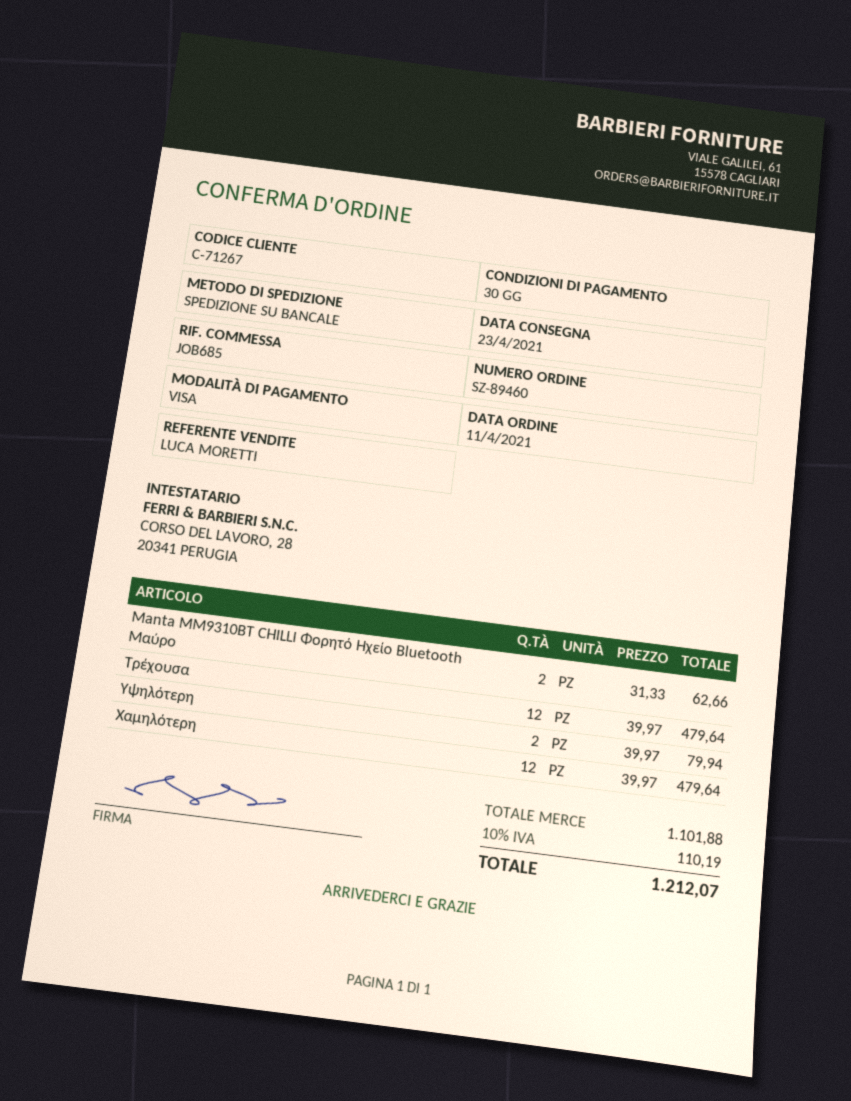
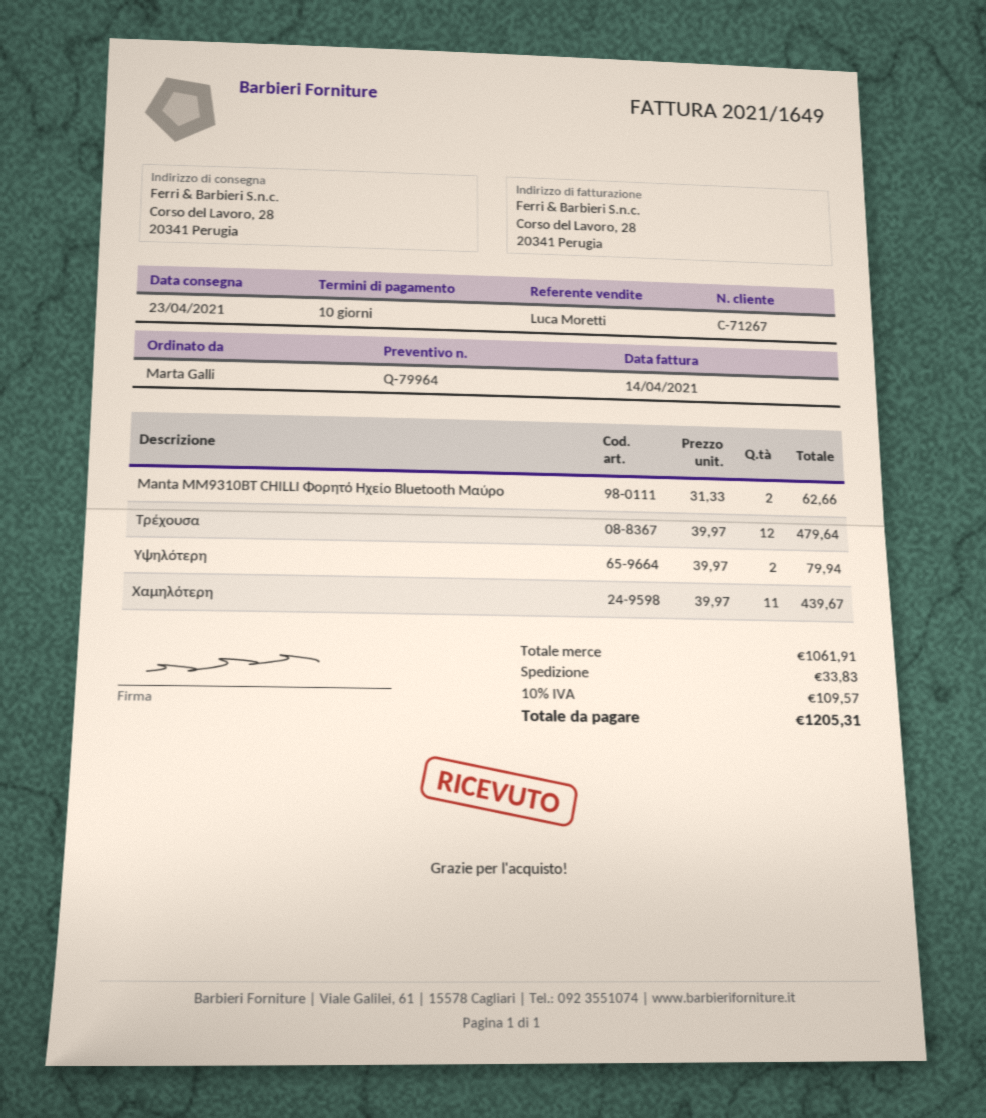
payment terms: 30 days -> 10 days
Χαμηλότερη: 12 x 39.97 = 479.64 -> 11 x 39.97 = 439.67
subtotal: 1101.88 -> 1061.91
shipping: none -> 33.83
tax: 10% = 110.19 -> 10% = 109.57
total: 1212.07 -> 1205.31

